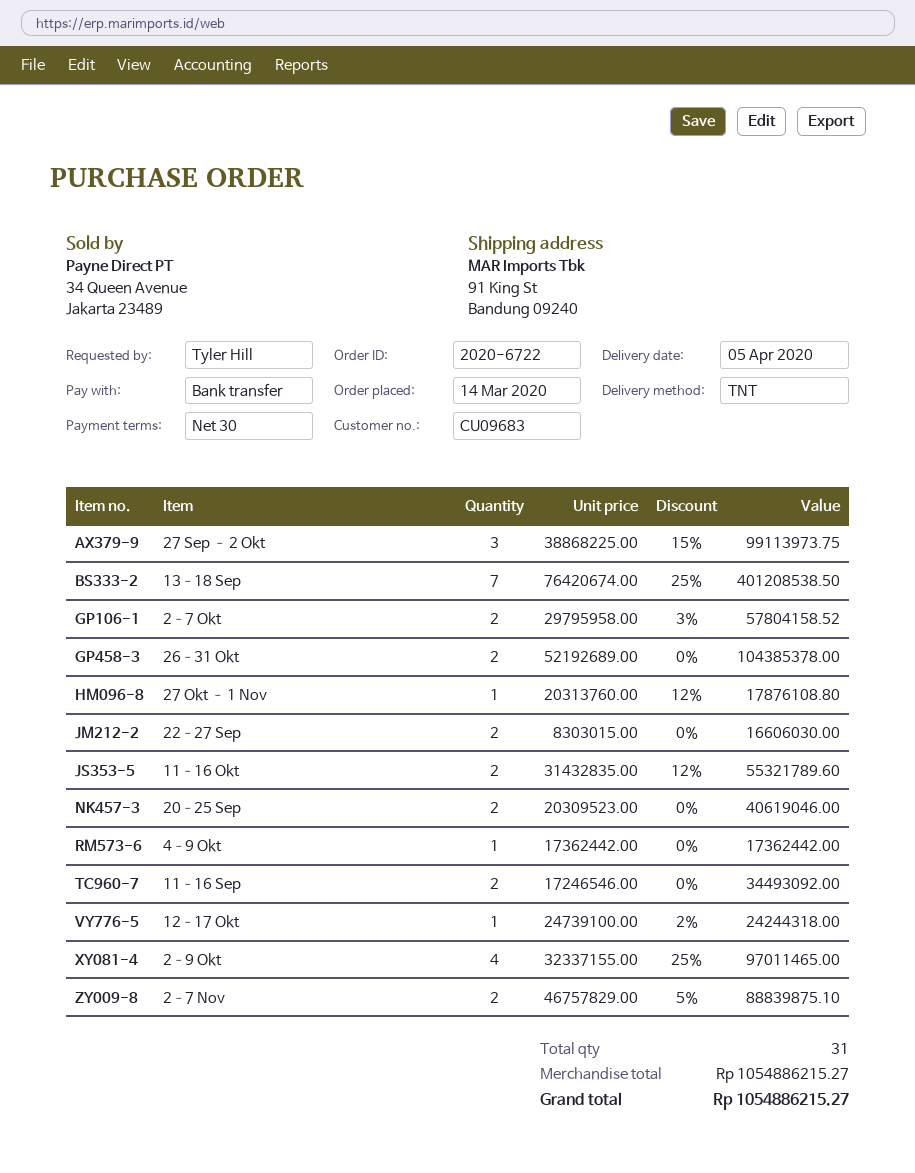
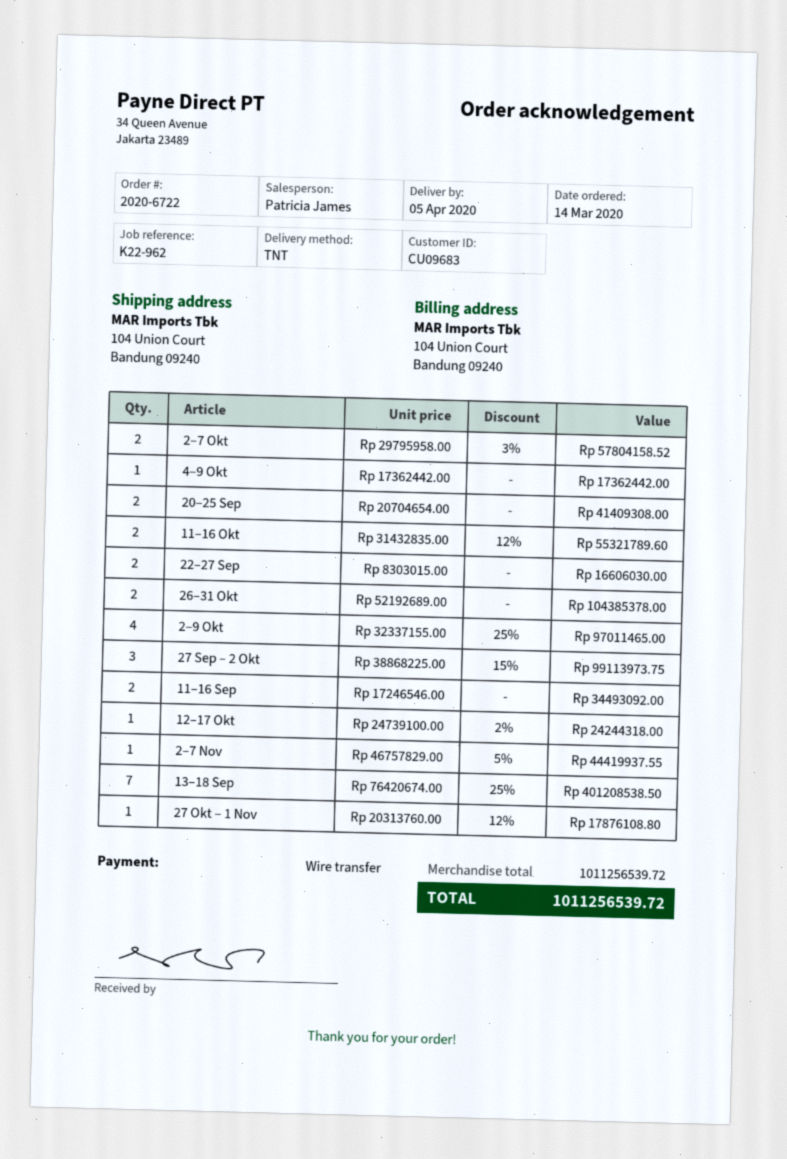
ship to: 91 King St, Bandung 09240 -> 104 Union Court, Bandung 09240
20–25 Sep: 2 x 20309523.00 = 40619046.00 -> 2 x 20704654.00 = 41409308.00
2–7 Nov: 2 x 46757829.00 - 5% = 88839875.10 -> 1 x 46757829.00 - 5% = 44419937.55
subtotal: 1054886215.27 -> 1011256539.72
total: 1054886215.27 -> 1011256539.72

